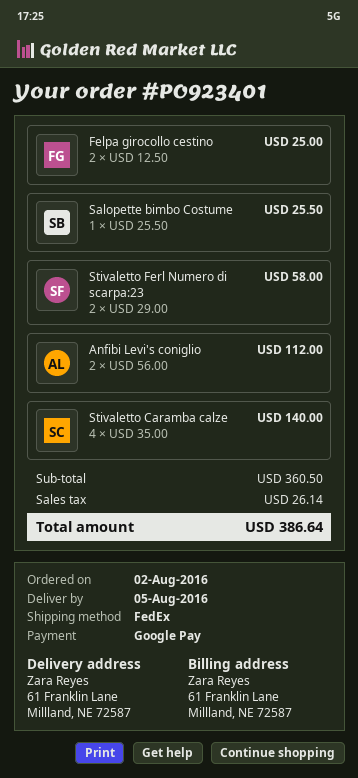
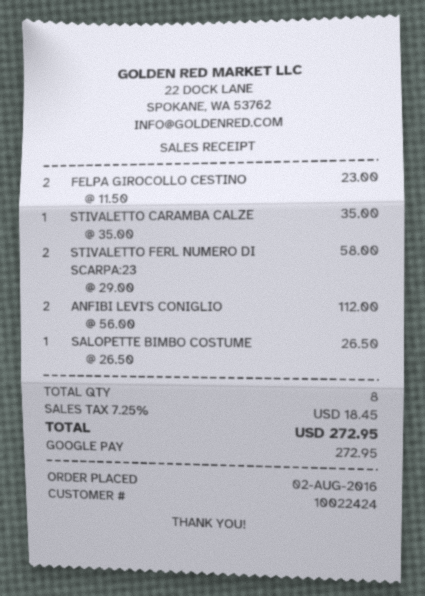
Felpa girocollo cestino: 2 x 12.50 = 25.00 -> 2 x 11.50 = 23.00
Salopette bimbo Costume: 1 x 25.50 = 25.50 -> 1 x 26.50 = 26.50
Stivaletto Caramba calze: 4 x 35.00 = 140.00 -> 1 x 35.00 = 35.00
tax: 26.14 -> 18.45
total: 386.64 -> 272.95

